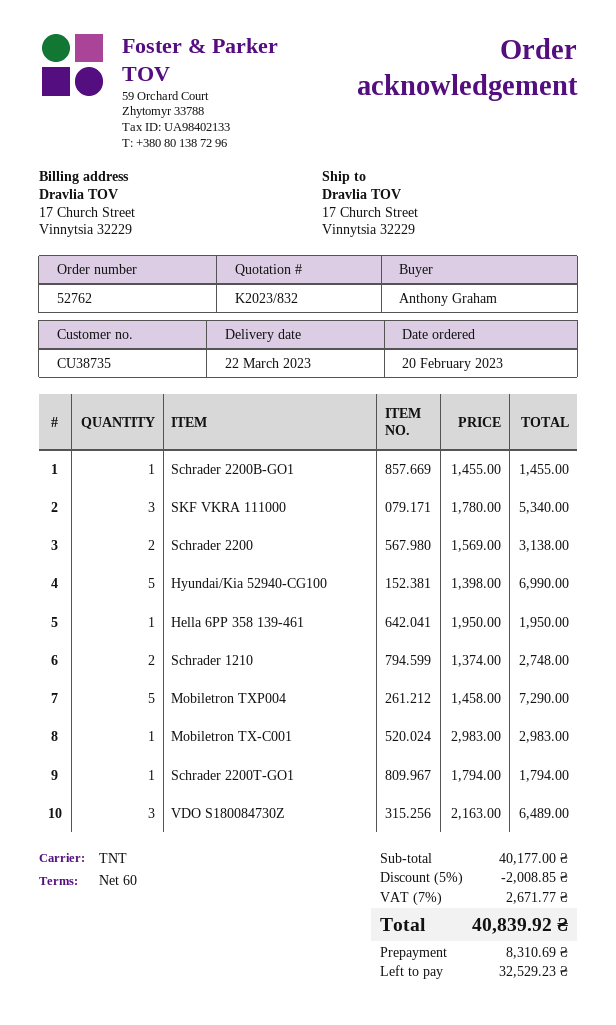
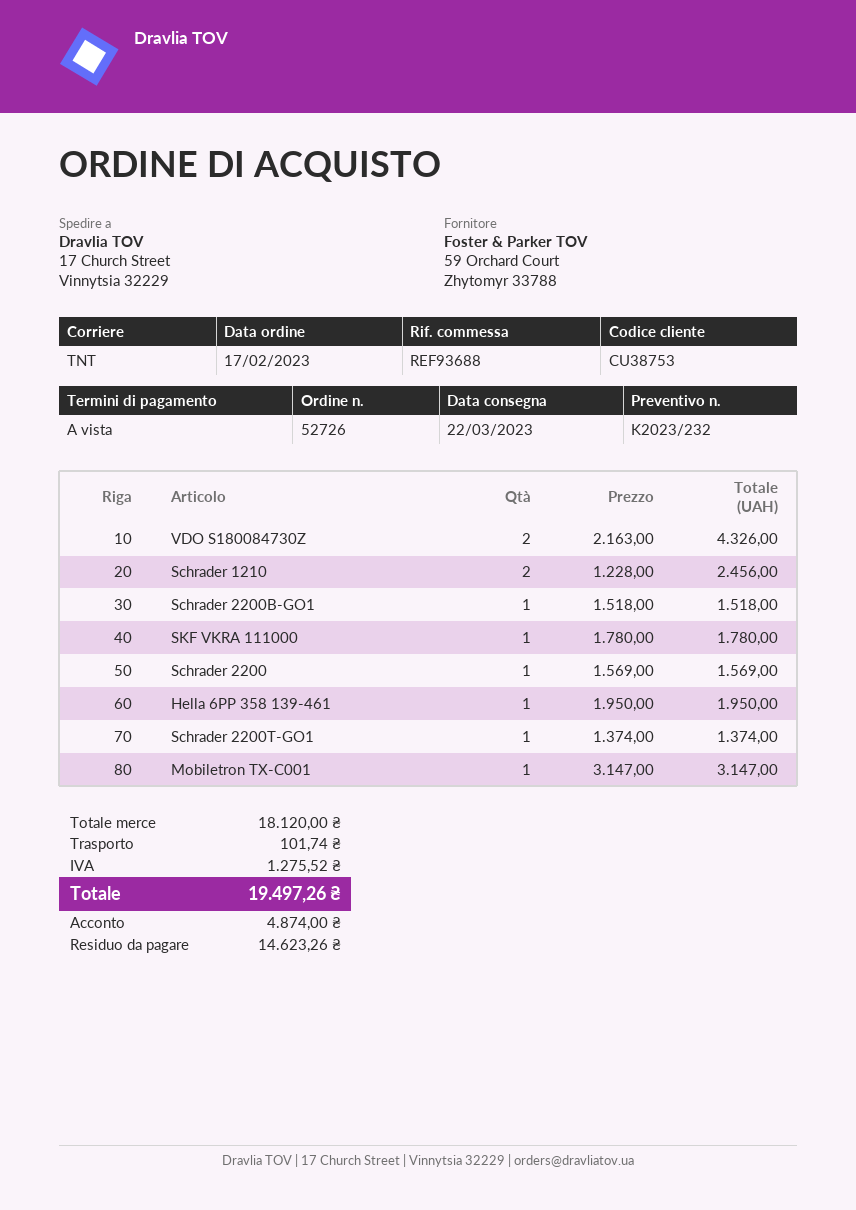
quote number: K2023/832 -> K2023/232
order number: 52762 -> 52726
order date: 2023-02-20 -> 2023-02-17
payment terms: 60 days -> on receipt
customer number: CU38735 -> CU38753
Schrader 2200B-GO1: 1 x 1455.00 = 1455.00 -> 1 x 1518.00 = 1518.00
SKF VKRA 111000: 3 x 1780.00 = 5340.00 -> 1 x 1780.00 = 1780.00
Schrader 2200: 2 x 1569.00 = 3138.00 -> 1 x 1569.00 = 1569.00
Hyundai/Kia 52940-CG100: 5 x 1398.00 = 6990.00 -> none
Schrader 1210: 2 x 1374.00 = 2748.00 -> 2 x 1228.00 = 2456.00
Mobiletron TXP004: 5 x 1458.00 = 7290.00 -> none
Mobiletron TX-C001: 1 x 2983.00 = 2983.00 -> 1 x 3147.00 = 3147.00
Schrader 2200T-GO1: 1 x 1794.00 = 1794.00 -> 1 x 1374.00 = 1374.00
VDO S180084730Z: 3 x 2163.00 = 6489.00 -> 2 x 2163.00 = 4326.00
subtotal: 40177.00 -> 18120.00
discount: 5% = 2008.85 -> none
shipping: none -> 101.74
tax: 2671.77 -> 1275.52
total: 40839.92 -> 19497.26
deposit: 8310.69 -> 4874.00
balance: 32529.23 -> 14623.26

